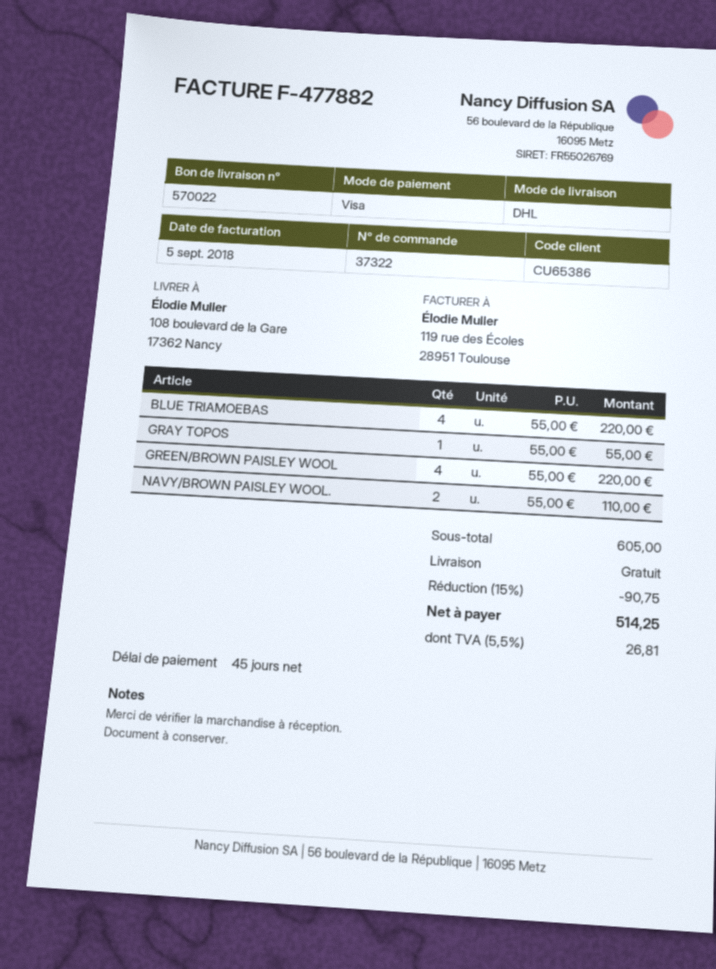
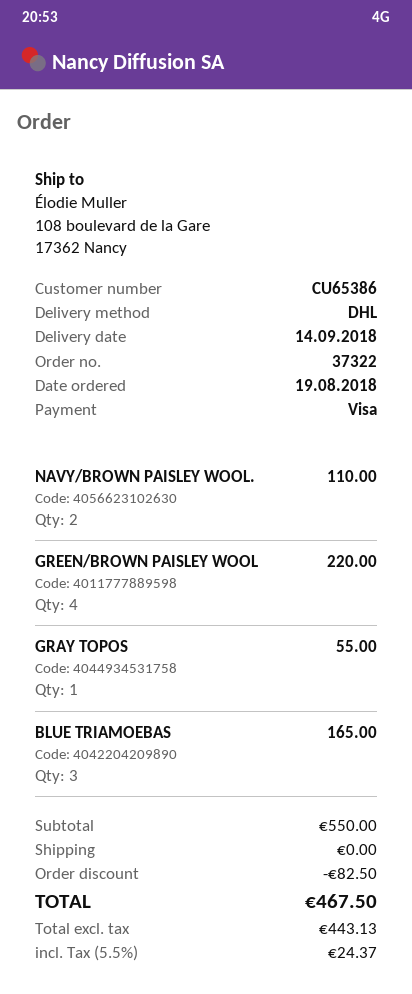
BLUE TRIAMOEBAS: 4 for 220.00 -> 3 for 165.00
subtotal: 605.00 -> 550.00
discount: 90.75 -> 82.50
tax: 5.5% = 26.81 -> 5.5% = 24.37
total: 514.25 -> 467.50

